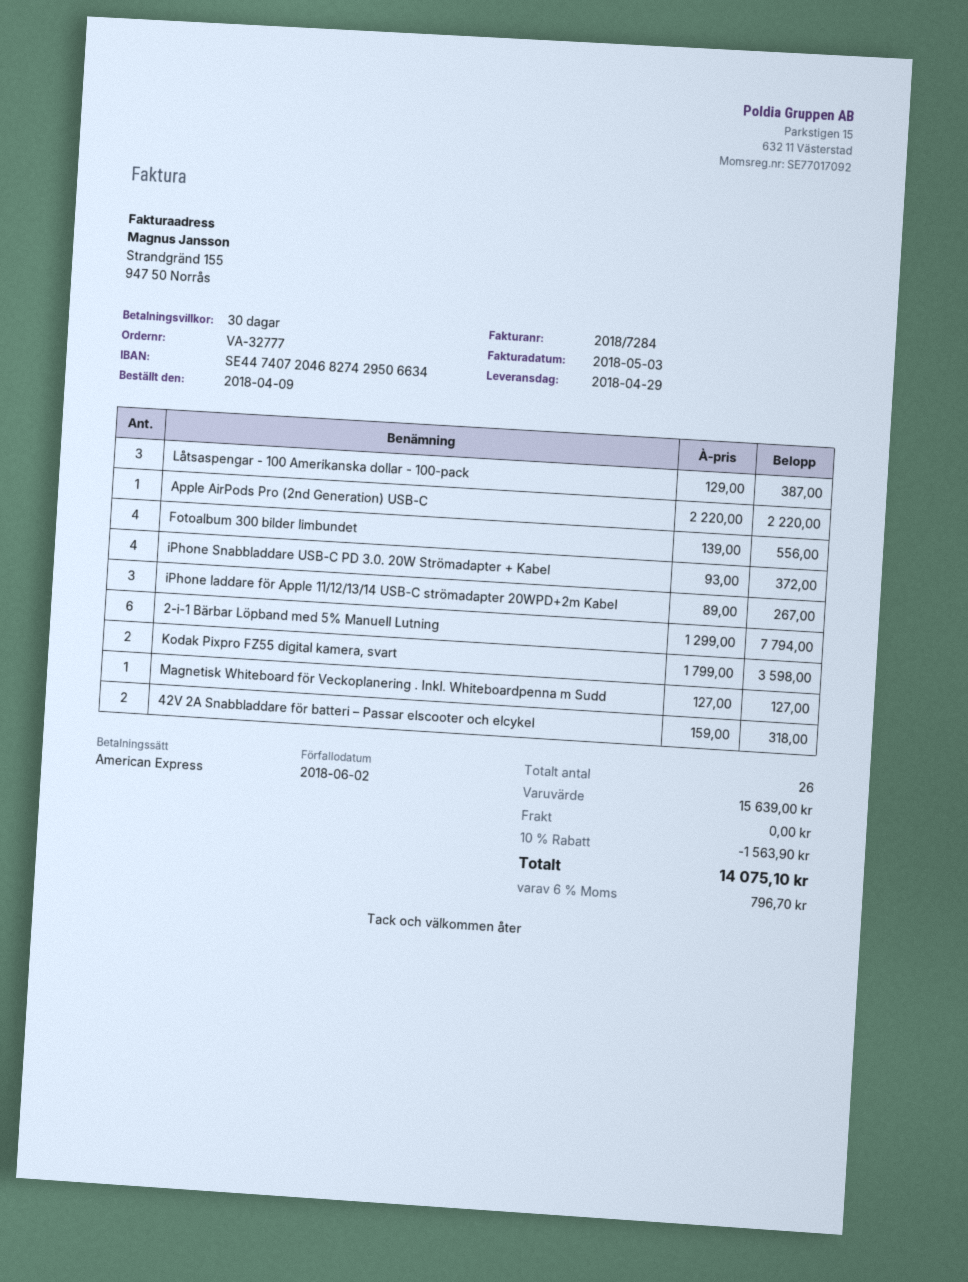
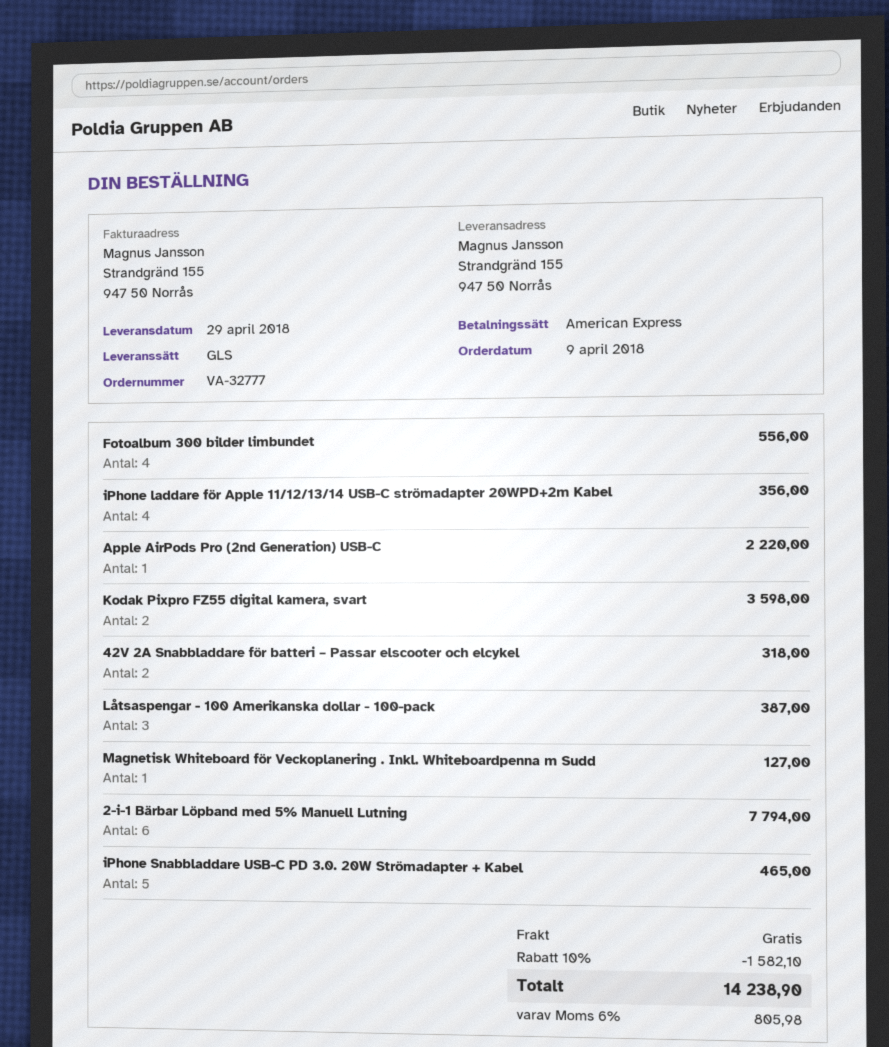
iPhone Snabbladdare USB-C PD 3.0. 20W Strömadapter + Kabel: 4 for 372.00 -> 5 for 465.00
iPhone laddare för Apple 11/12/13/14 USB-C strömadapter 20WPD+2m Kabel: 3 for 267.00 -> 4 for 356.00
discount: 10% = 1563.90 -> 10% = 1582.10
tax: 6% = 796.70 -> 6% = 805.98
total: 14075.10 -> 14238.90

